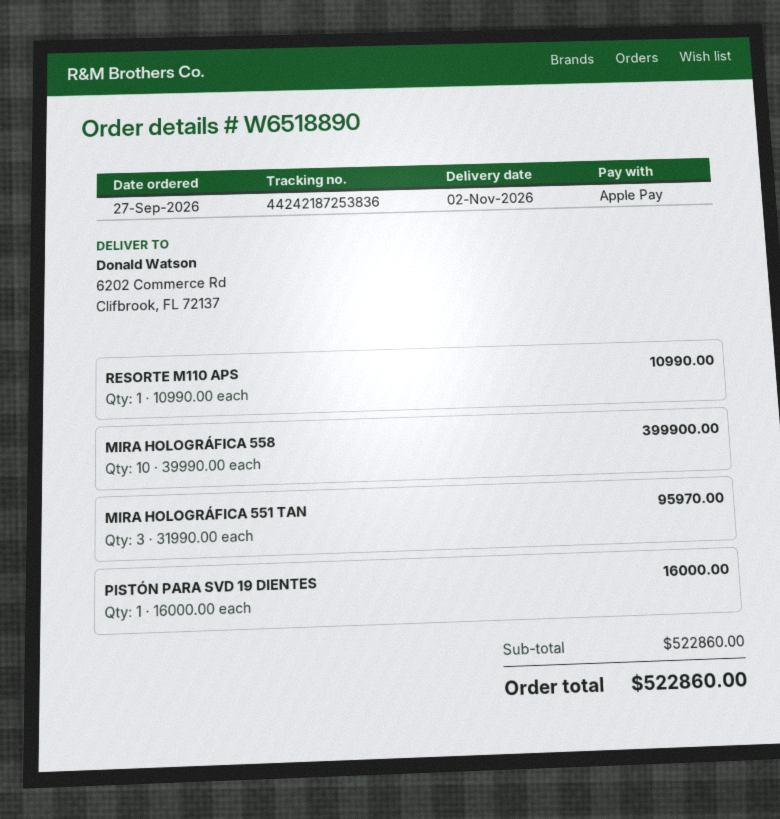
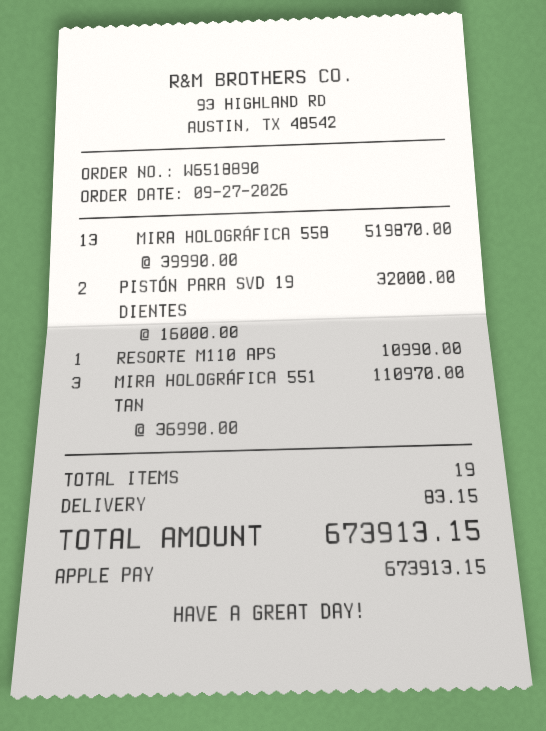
MIRA HOLOGRÁFICA 558: 10 x 39990.00 = 399900.00 -> 13 x 39990.00 = 519870.00
MIRA HOLOGRÁFICA 551 TAN: 3 x 31990.00 = 95970.00 -> 3 x 36990.00 = 110970.00
PISTÓN PARA SVD 19 DIENTES: 1 x 16000.00 = 16000.00 -> 2 x 16000.00 = 32000.00
shipping: none -> 83.15
total: 522860.00 -> 673913.15

